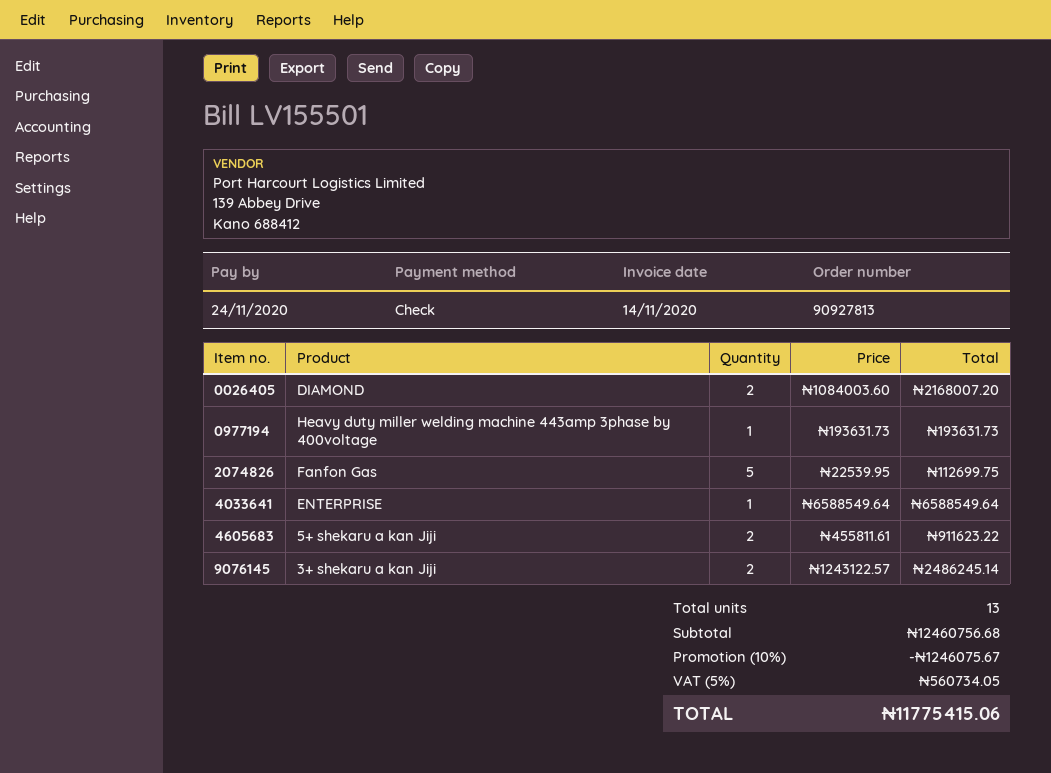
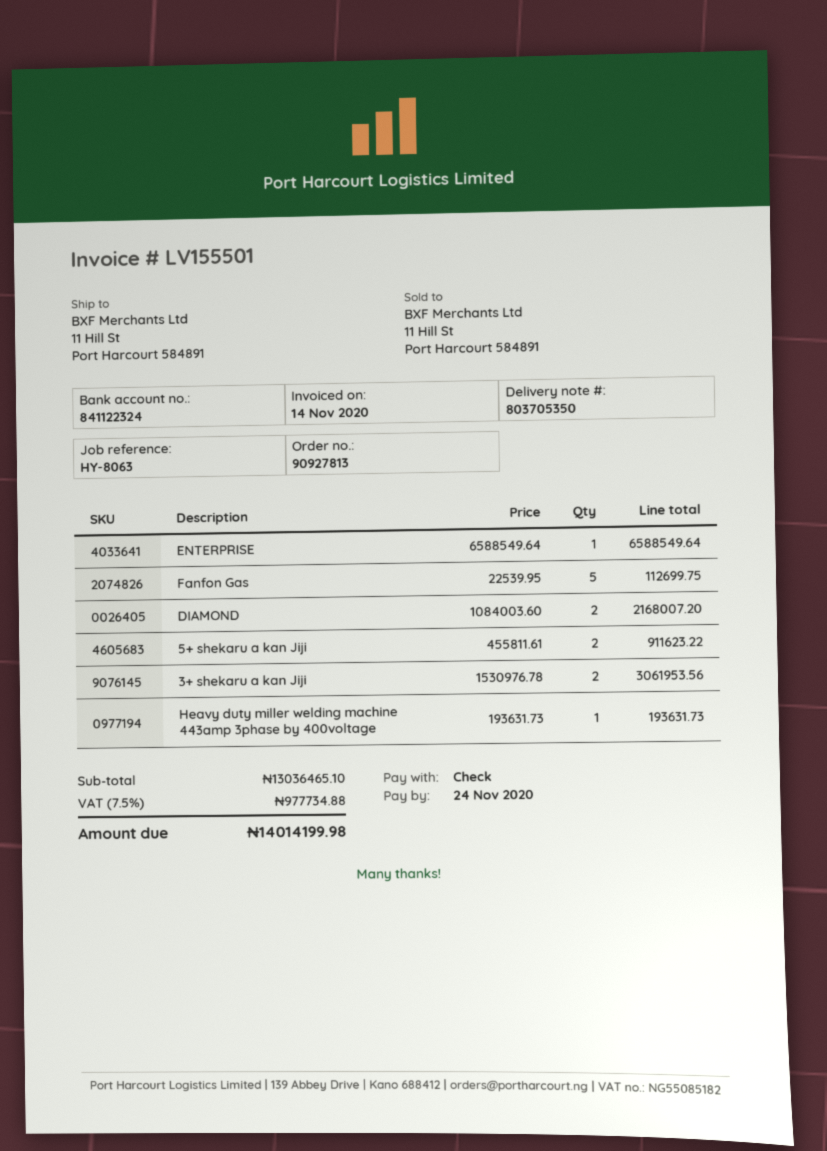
3+ shekaru a kan Jiji: 2 x 1243122.57 = 2486245.14 -> 2 x 1530976.78 = 3061953.56
subtotal: 12460756.68 -> 13036465.10
discount: 10% = 1246075.67 -> none
tax: 5% = 560734.05 -> 7.5% = 977734.88
total: 11775415.06 -> 14014199.98

